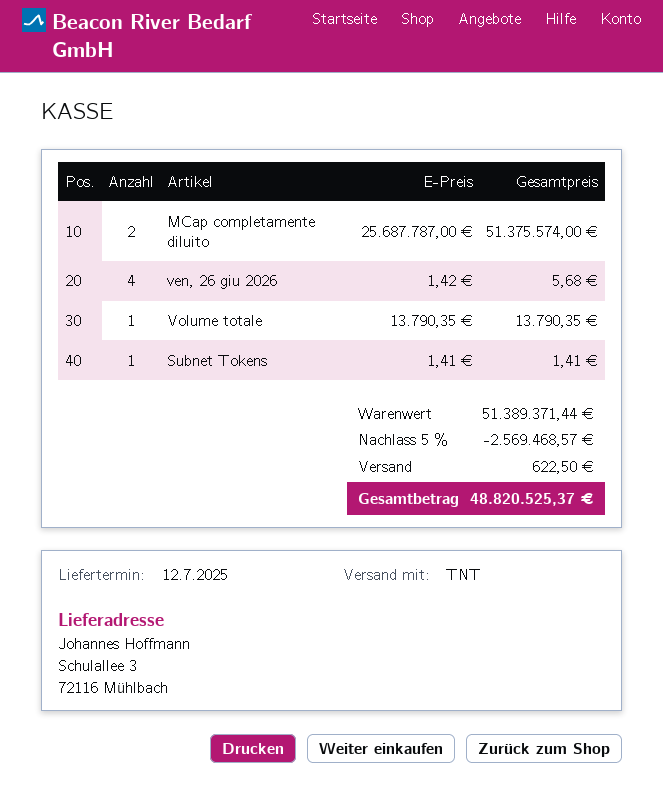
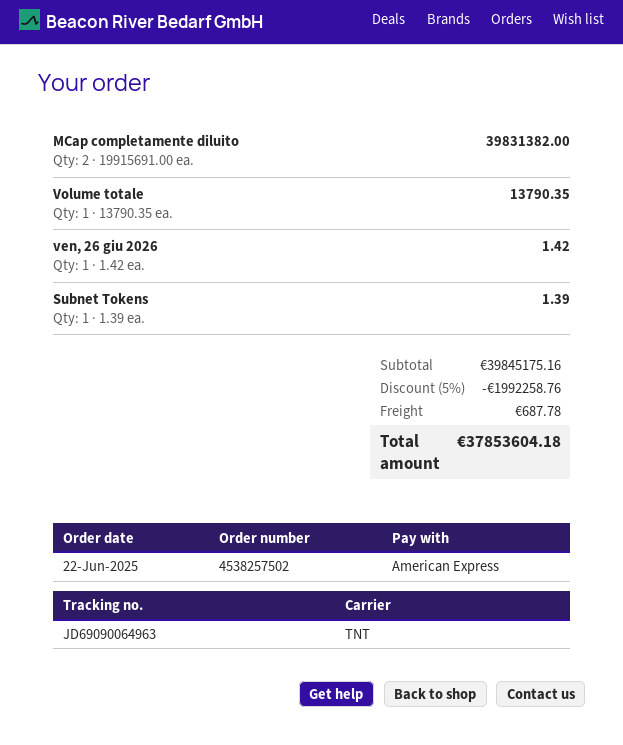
MCap completamente diluito: 2 x 25687787.00 = 51375574.00 -> 2 x 19915691.00 = 39831382.00
ven, 26 giu 2026: 4 x 1.42 = 5.68 -> 1 x 1.42 = 1.42
Subnet Tokens: 1 x 1.41 = 1.41 -> 1 x 1.39 = 1.39
subtotal: 51389371.44 -> 39845175.16
discount: 5% = 2569468.57 -> 5% = 1992258.76
shipping: 622.50 -> 687.78
total: 48820525.37 -> 37853604.18

